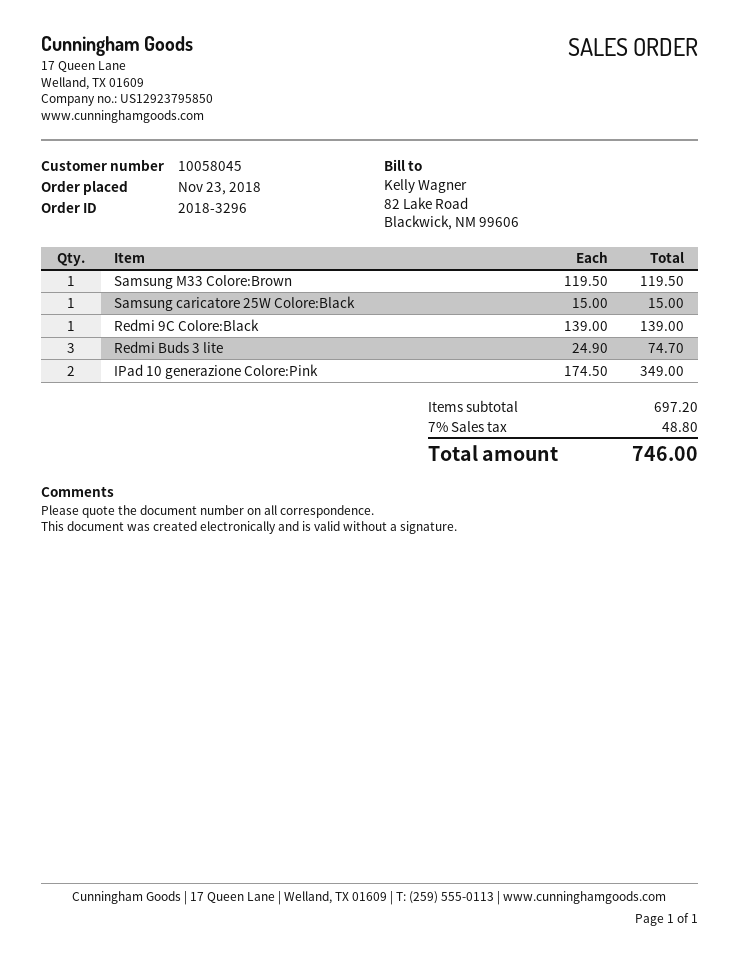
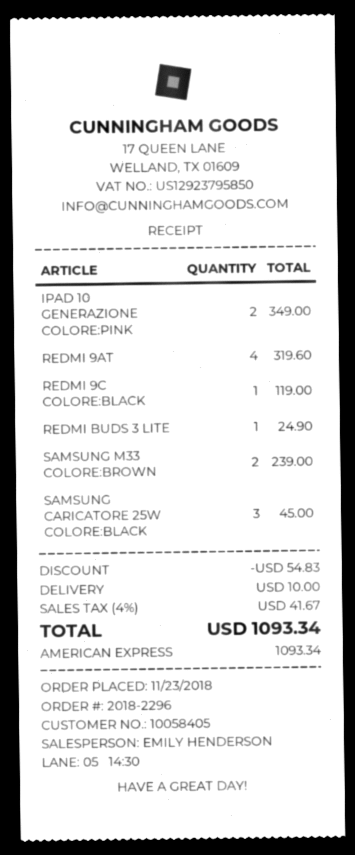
order number: 2018-3296 -> 2018-2296
customer number: 10058045 -> 10058405
Samsung M33 Colore:Brown: 1 for 119.50 -> 2 for 239.00
Samsung caricatore 25W Colore:Black: 1 for 15.00 -> 3 for 45.00
Redmi 9C Colore:Black: 1 for 139.00 -> 1 for 119.00
Redmi Buds 3 lite: 3 for 74.70 -> 1 for 24.90
REDMI 9AT: none -> 4 for 319.60
discount: none -> 54.83
shipping: none -> 10.00
tax: 7% = 48.80 -> 4% = 41.67
total: 746.00 -> 1093.34

